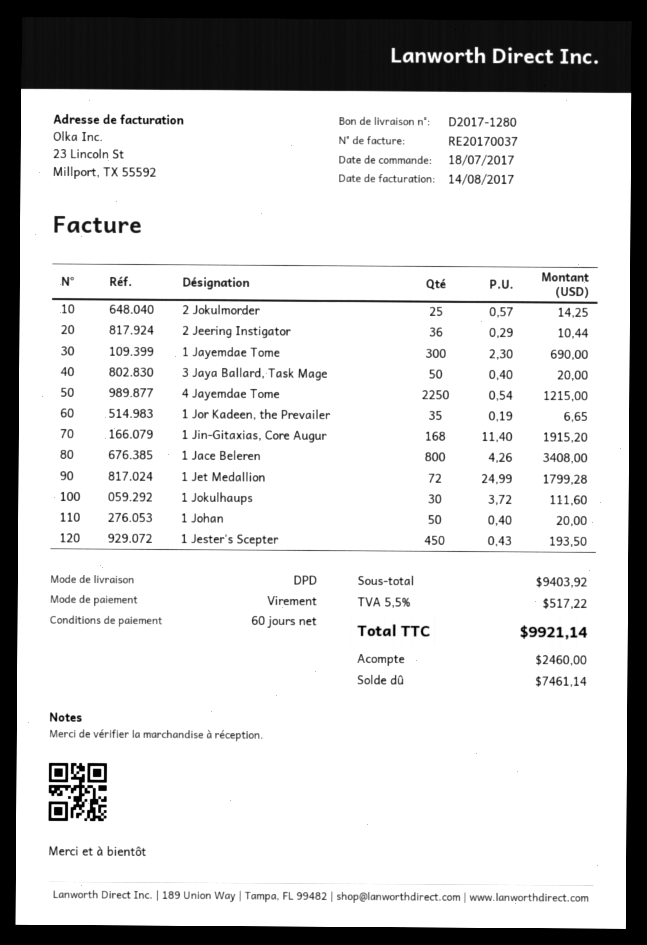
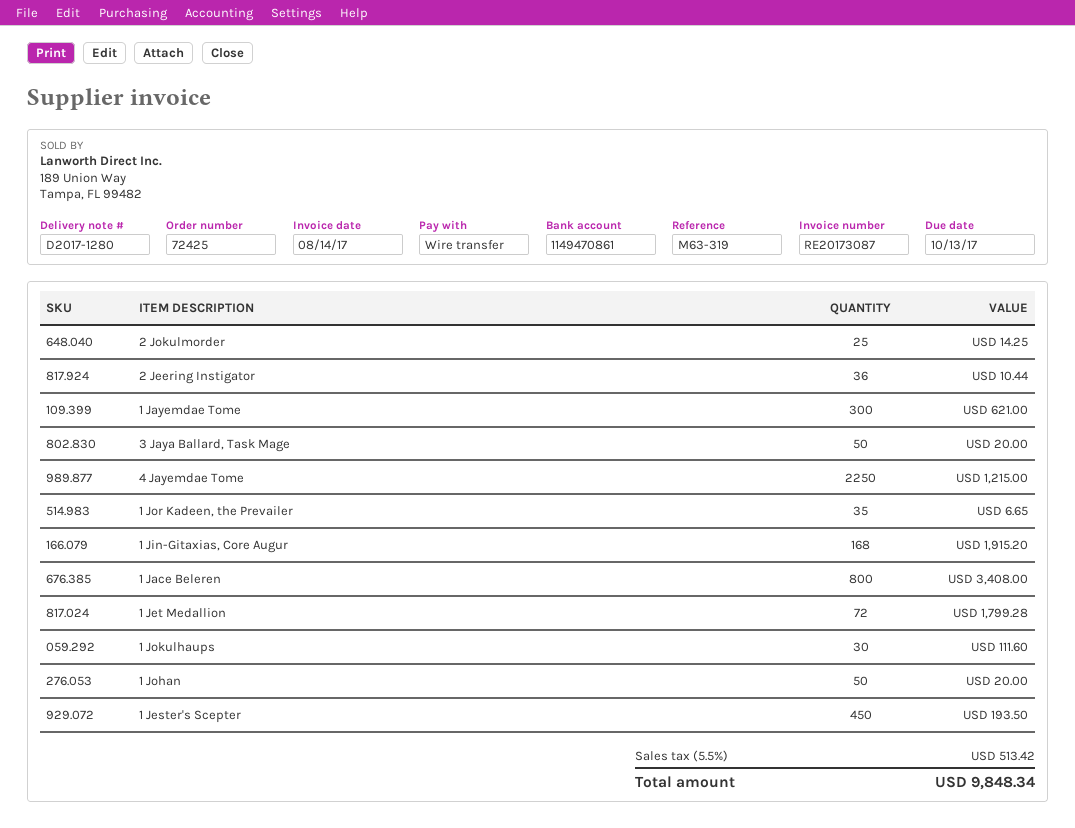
invoice number: RE20170037 -> RE20173087
1 Jayemdae Tome: 300 for 690.00 -> 300 for 621.00
tax: 5.5% = 517.22 -> 5.5% = 513.42
total: 9921.14 -> 9848.34

